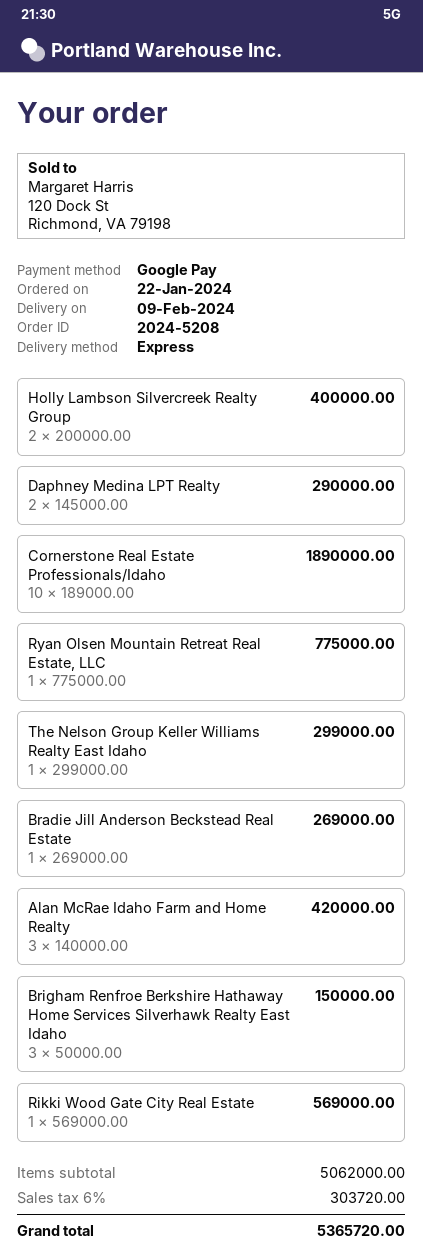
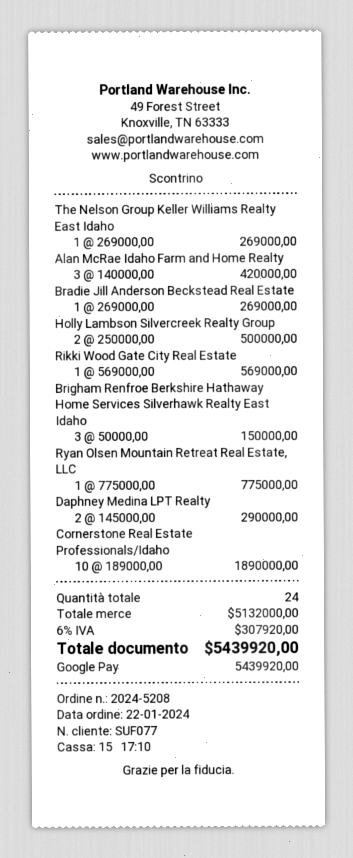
Holly Lambson Silvercreek Realty Group: 2 x 200000.00 = 400000.00 -> 2 x 250000.00 = 500000.00
The Nelson Group Keller Williams Realty East Idaho: 1 x 299000.00 = 299000.00 -> 1 x 269000.00 = 269000.00
subtotal: 5062000.00 -> 5132000.00
tax: 6% = 303720.00 -> 6% = 307920.00
total: 5365720.00 -> 5439920.00

